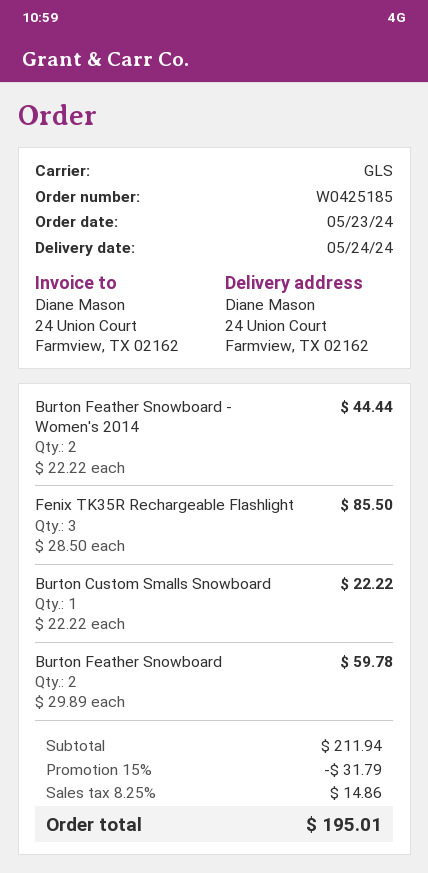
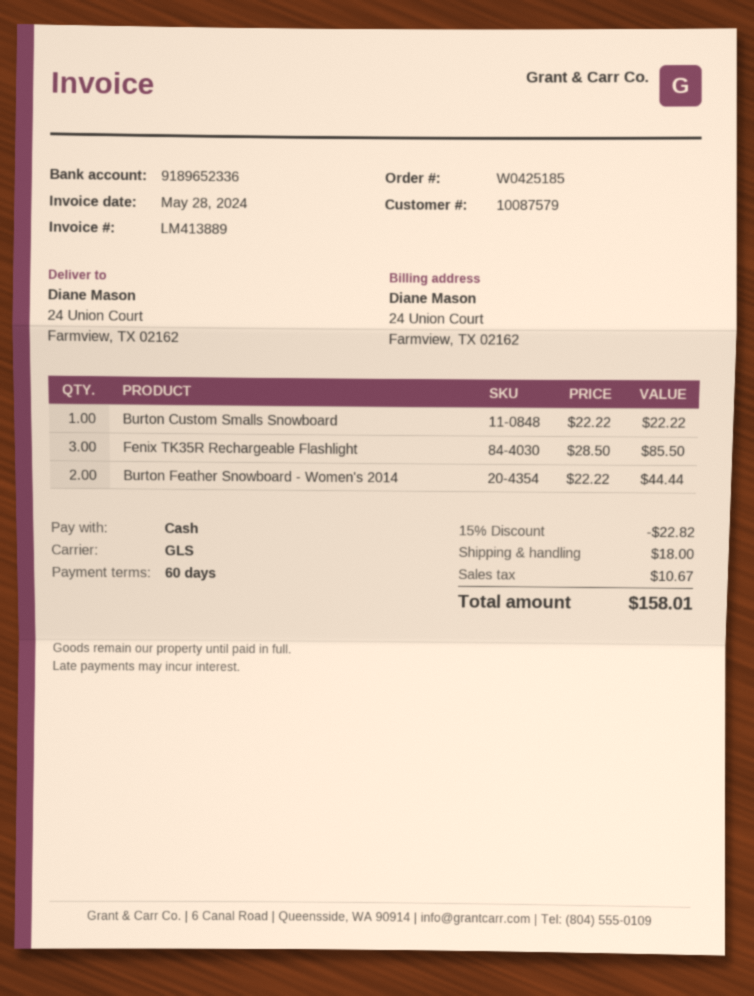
Burton Feather Snowboard: 2 x 29.89 = 59.78 -> none
discount: 15% = 31.79 -> 15% = 22.82
shipping: none -> 18.00
tax: 14.86 -> 10.67
total: 195.01 -> 158.01

